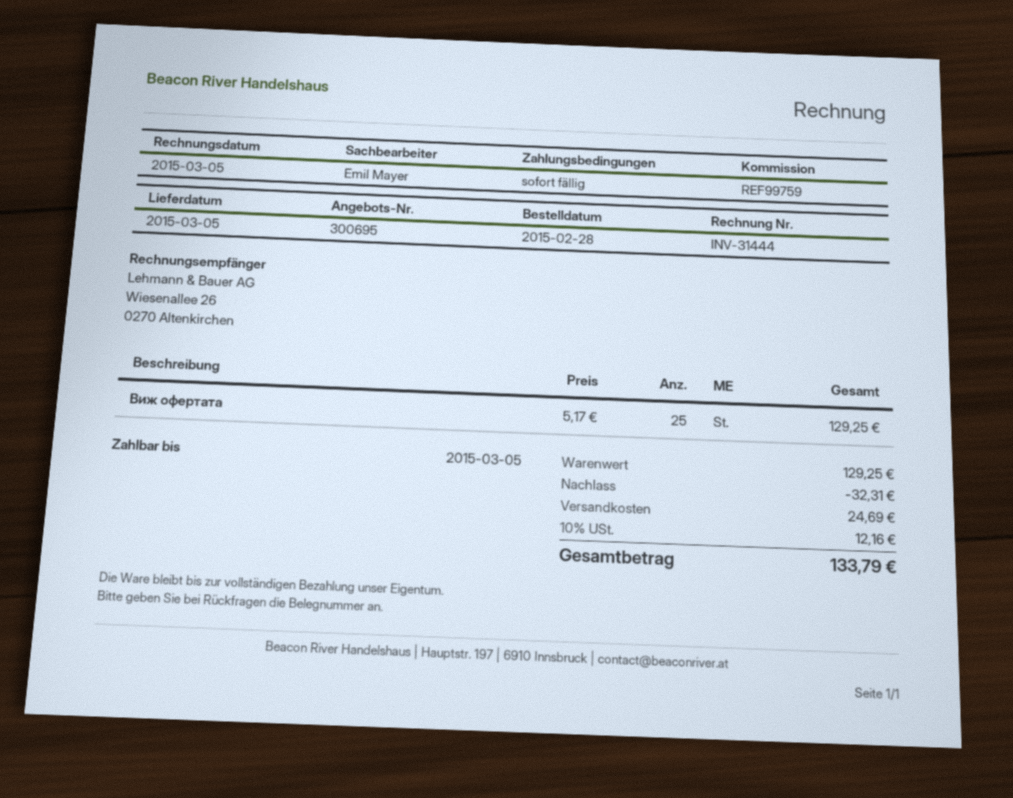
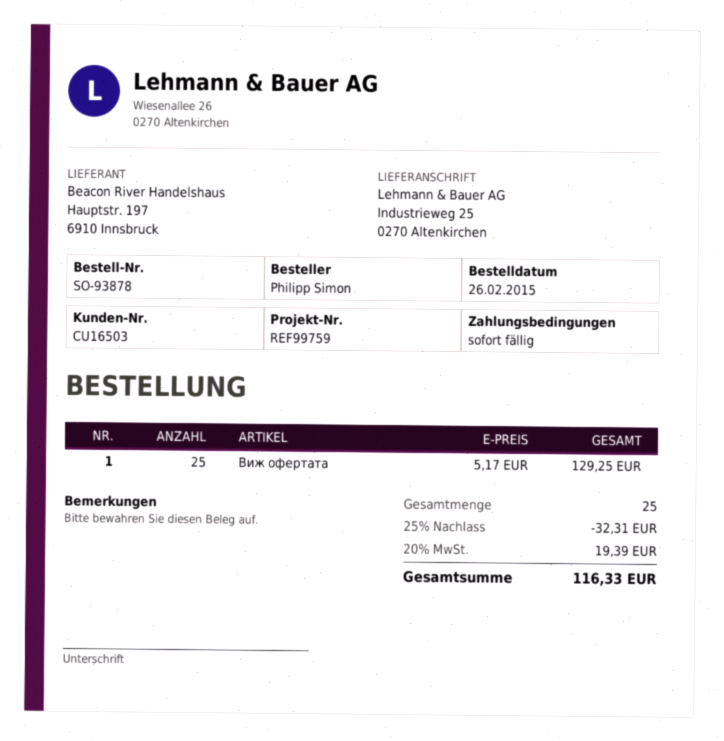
order date: 2015-02-28 -> 2015-02-26
shipping: 24.69 -> none
tax: 10% = 12.16 -> 20% = 19.39
total: 133.79 -> 116.33

